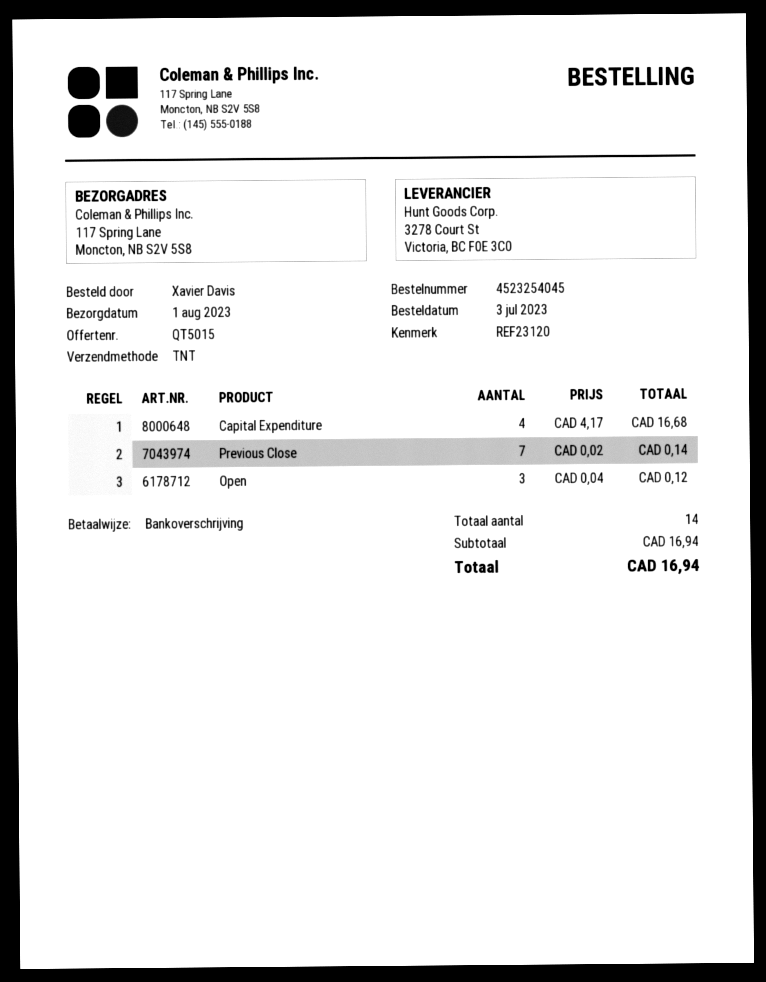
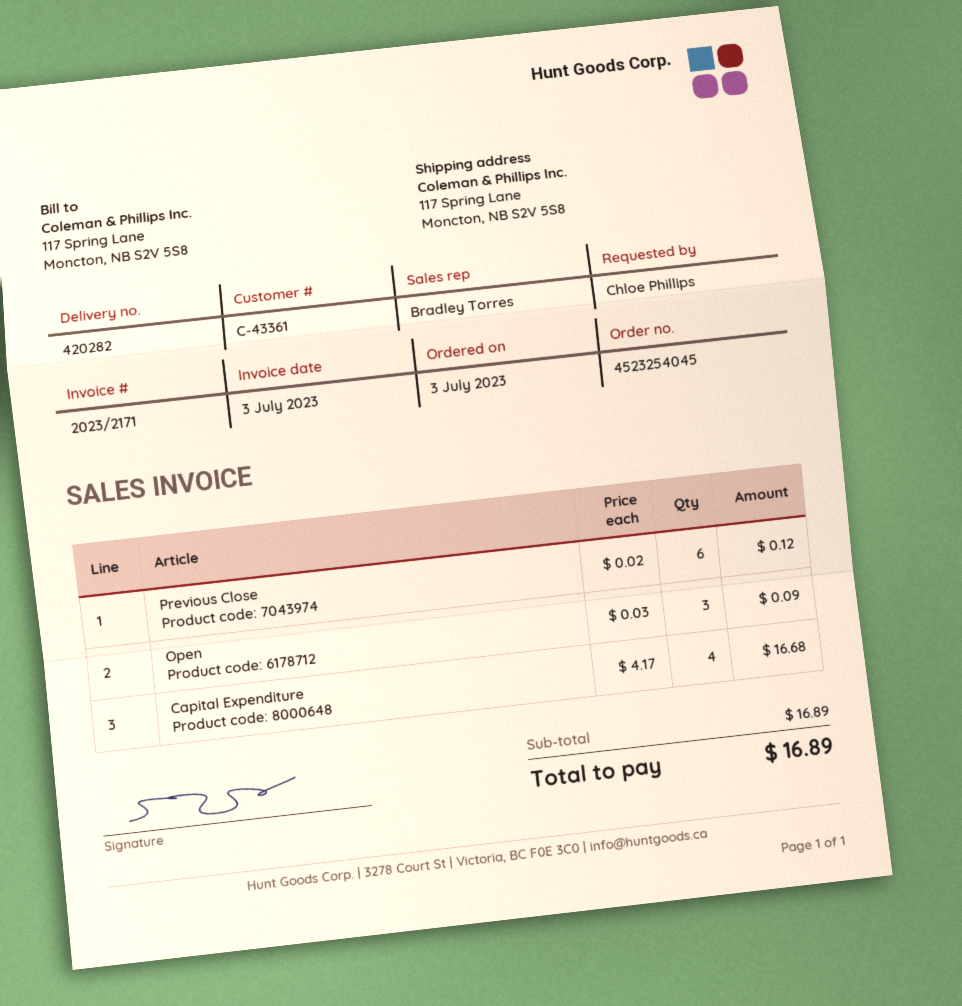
ordered by: Xavier Davis -> Chloe Phillips
Previous Close: 7 x 0.02 = 0.14 -> 6 x 0.02 = 0.12
Open: 3 x 0.04 = 0.12 -> 3 x 0.03 = 0.09
subtotal: 16.94 -> 16.89
total: 16.94 -> 16.89

